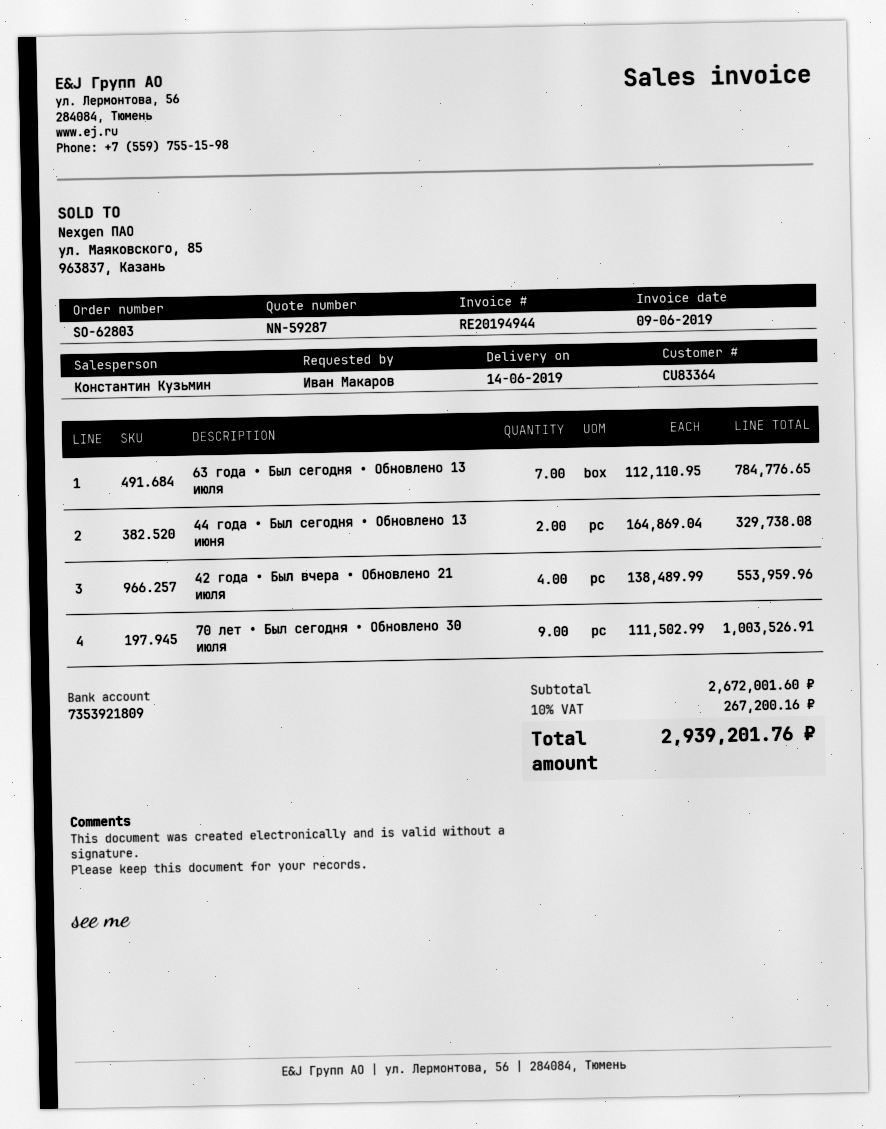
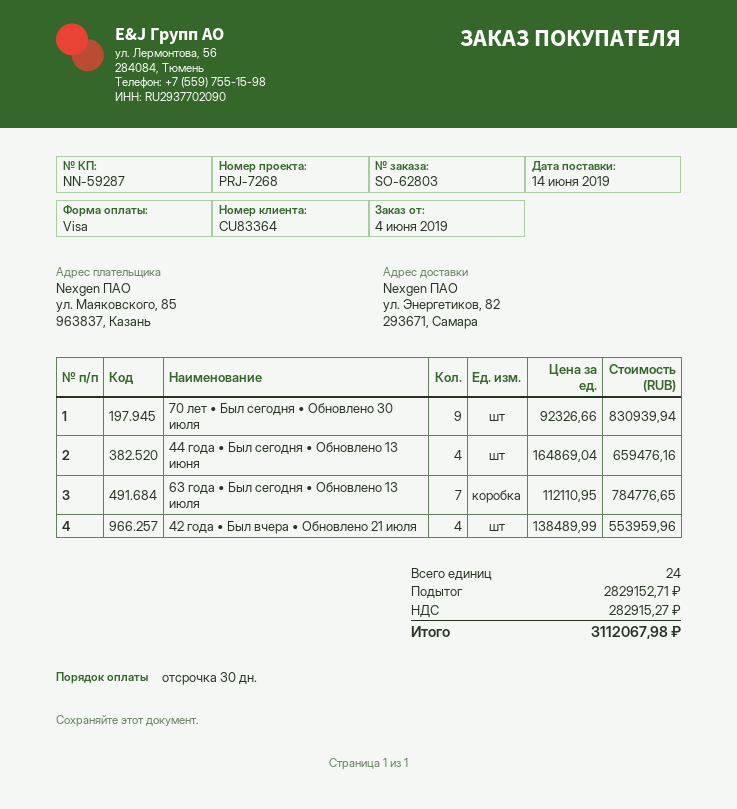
44 года • Был сегодня • Обновлено 13 июня: 2 x 164869.04 = 329738.08 -> 4 x 164869.04 = 659476.16
70 лет • Был сегодня • Обновлено 30 июля: 9 x 111502.99 = 1003526.91 -> 9 x 92326.66 = 830939.94
subtotal: 2672001.60 -> 2829152.71
tax: 267200.16 -> 282915.27
total: 2939201.76 -> 3112067.98

